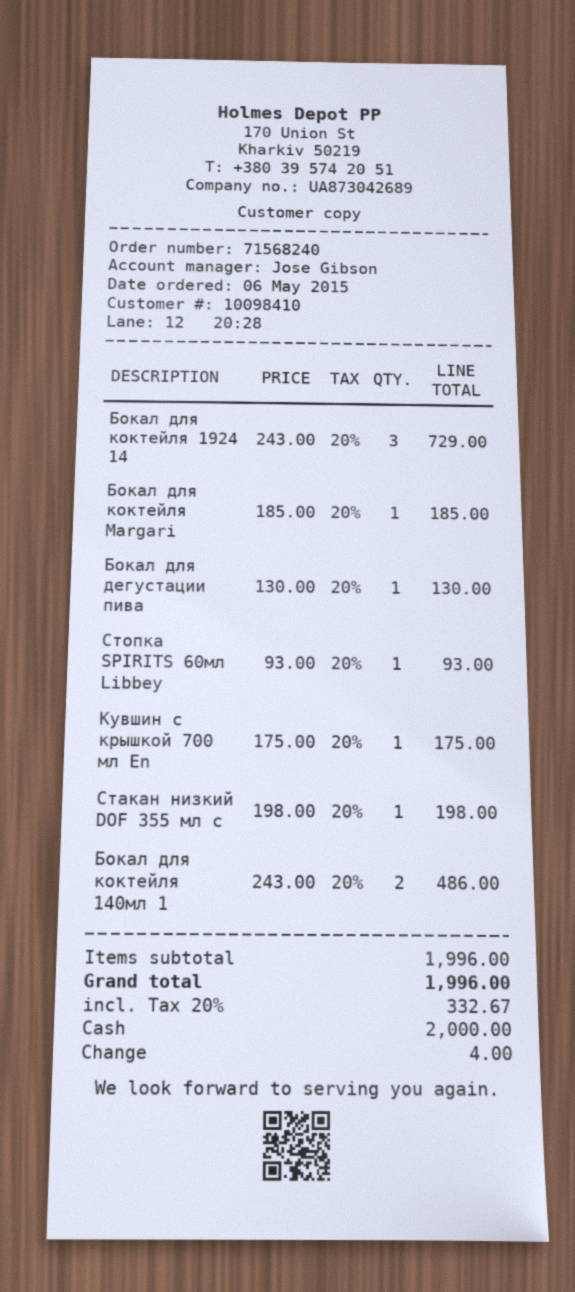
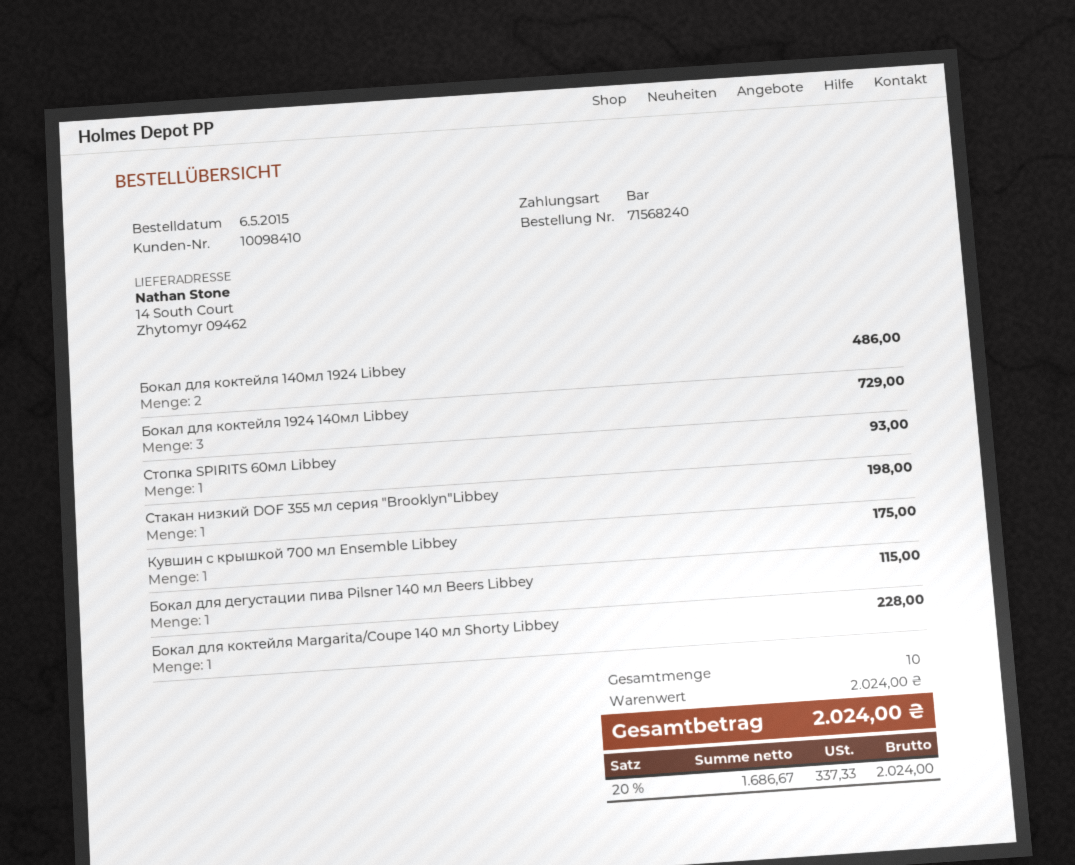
Бокал для коктейля Margari: 1 for 185.00 -> 1 for 228.00
Бокал для дегустации пива: 1 for 130.00 -> 1 for 115.00
subtotal: 1996.00 -> 2024.00
tax: 20% = 332.67 -> 20% = 337.33
total: 1996.00 -> 2024.00

